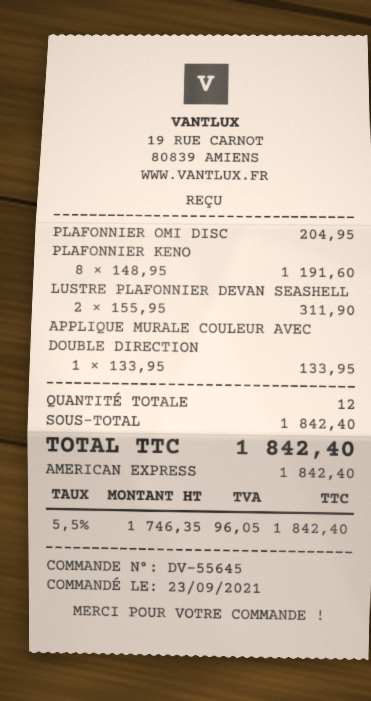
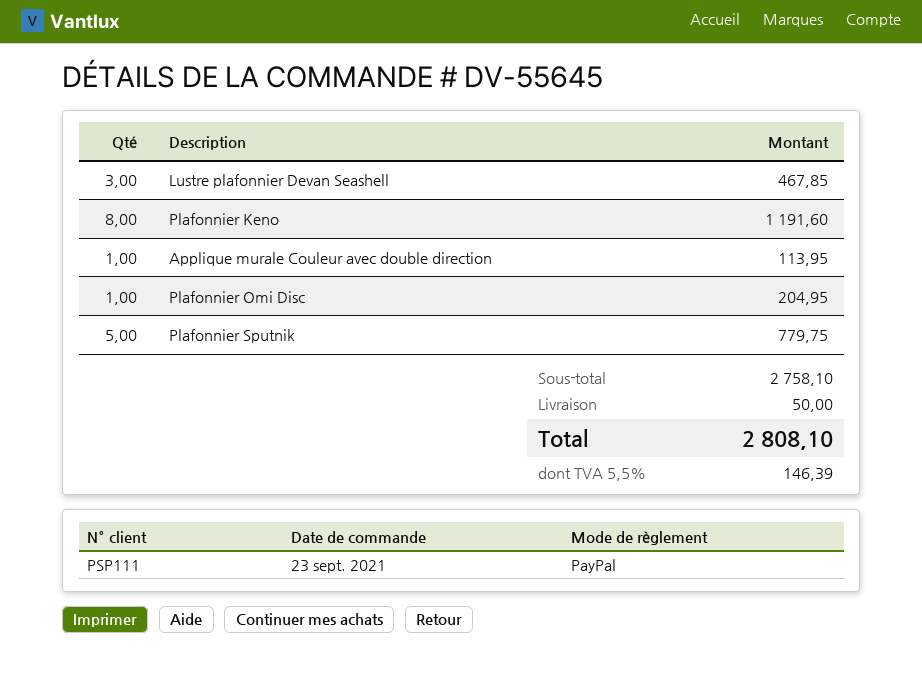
payment method: American Express -> PayPal
LUSTRE PLAFONNIER DEVAN SEASHELL: 2 for 311.90 -> 3 for 467.85
APPLIQUE MURALE COULEUR AVEC DOUBLE DIRECTION: 1 for 133.95 -> 1 for 113.95
Plafonnier Sputnik: none -> 5 for 779.75
subtotal: 1842.40 -> 2758.10
shipping: none -> 50.00
tax: 5.5% = 96.05 -> 5.5% = 146.39
total: 1842.40 -> 2808.10

